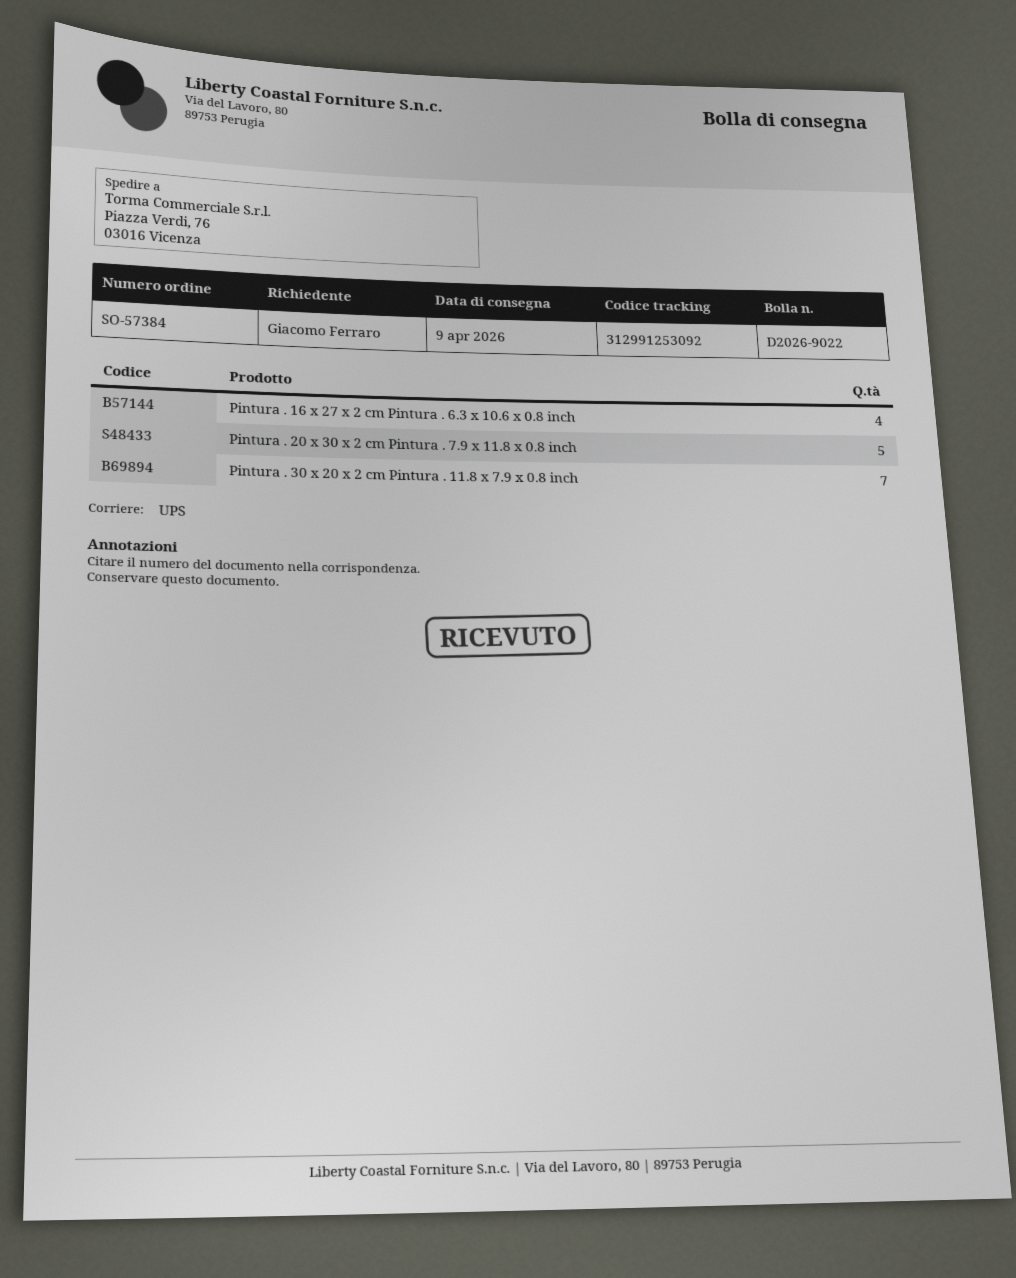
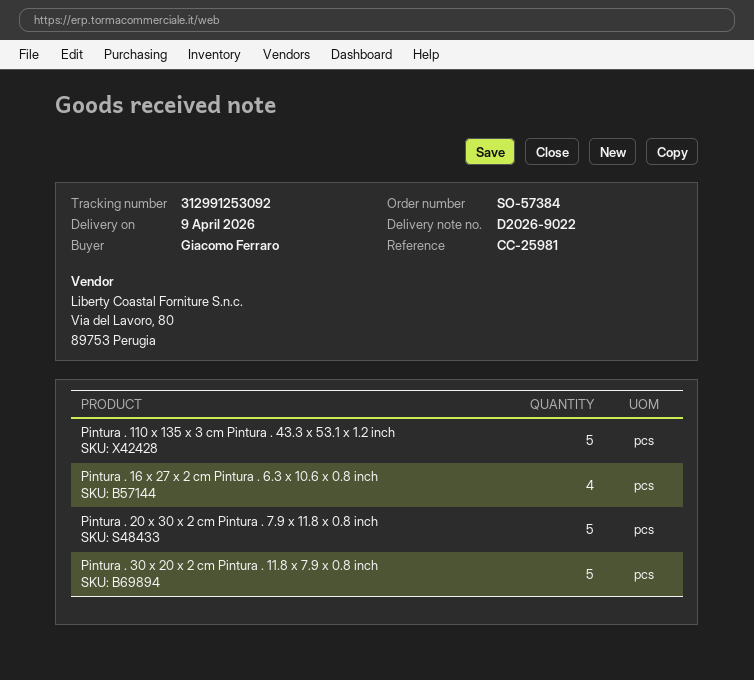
Pintura . 30 x 20 x 2 cm Pintura . 11.8 x 7.9 x 0.8 inch: 7 -> 5
Pintura . 110 x 135 x 3 cm Pintura . 43.3 x 53.1 x 1.2 inch: none -> 5

